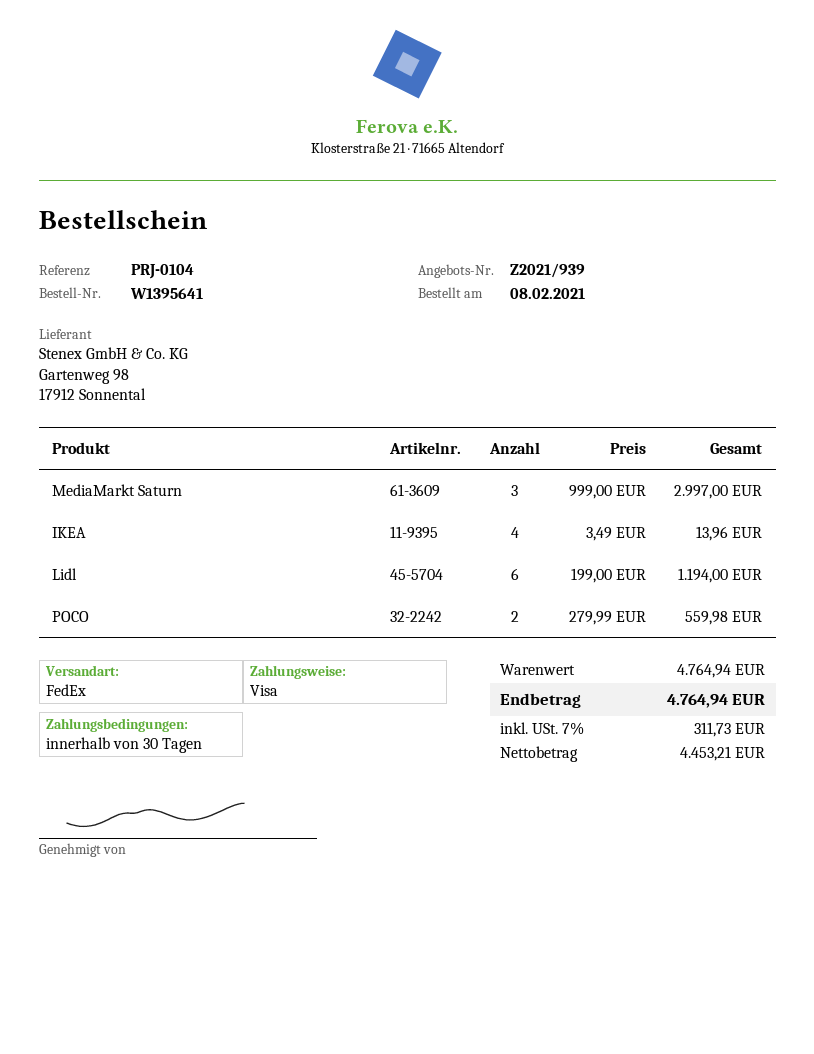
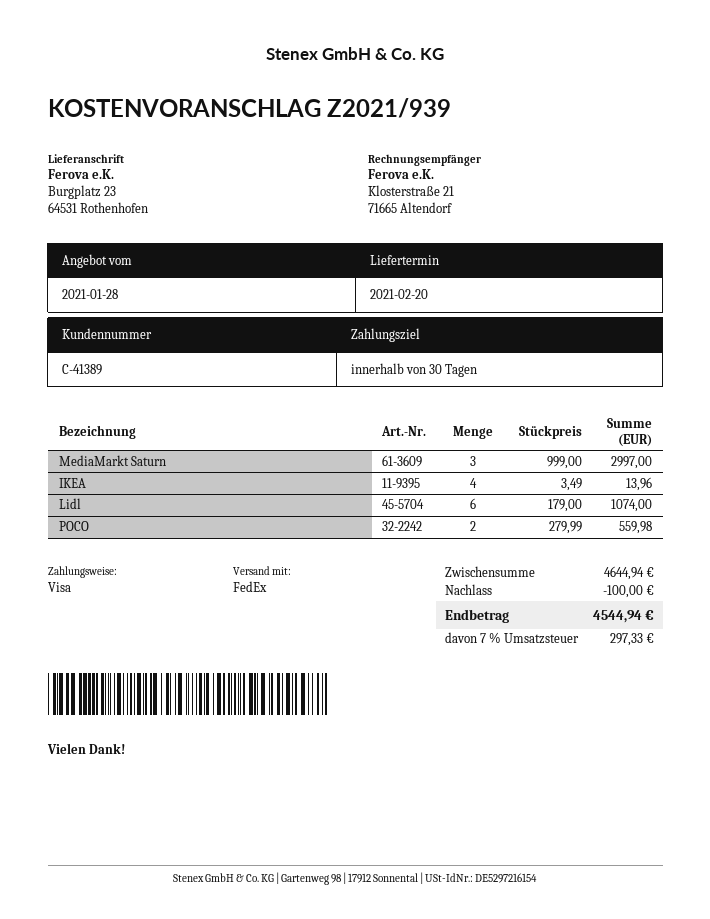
Lidl: 6 x 199.00 = 1194.00 -> 6 x 179.00 = 1074.00
subtotal: 4764.94 -> 4644.94
discount: none -> 100.00
tax: 7% = 311.73 -> 7% = 297.33
total: 4764.94 -> 4544.94

